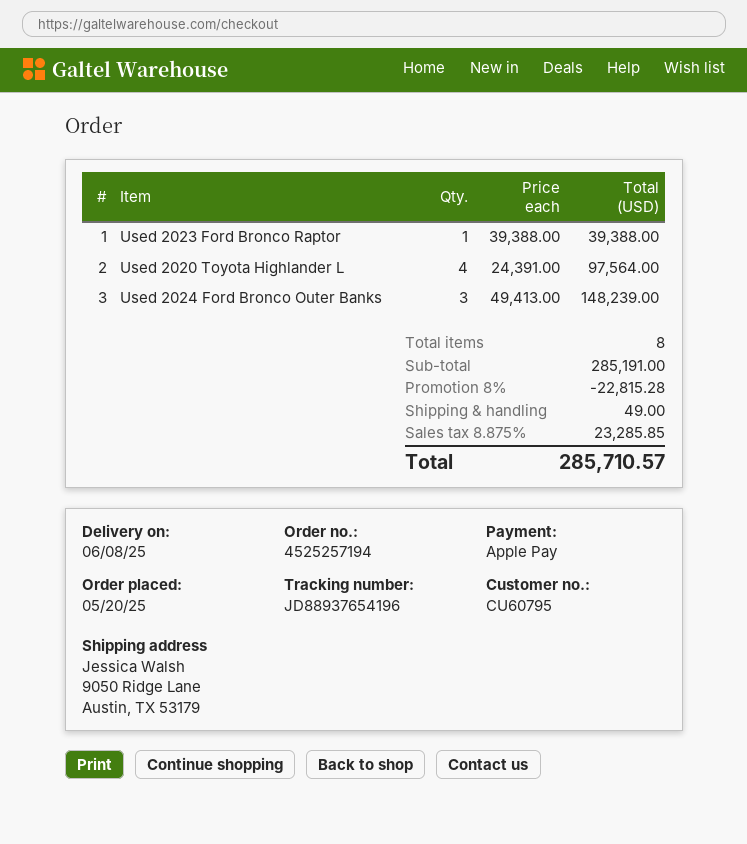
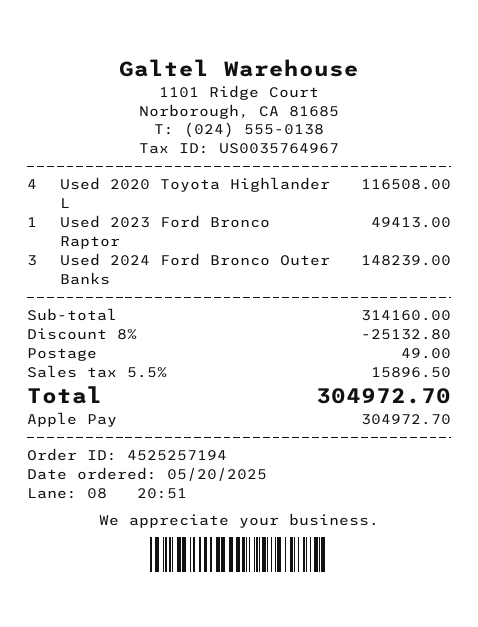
Used 2023 Ford Bronco Raptor: 1 for 39388.00 -> 1 for 49413.00
Used 2020 Toyota Highlander L: 4 for 97564.00 -> 4 for 116508.00
subtotal: 285191.00 -> 314160.00
discount: 8% = 22815.28 -> 8% = 25132.80
tax: 8.875% = 23285.85 -> 5.5% = 15896.50
total: 285710.57 -> 304972.70

